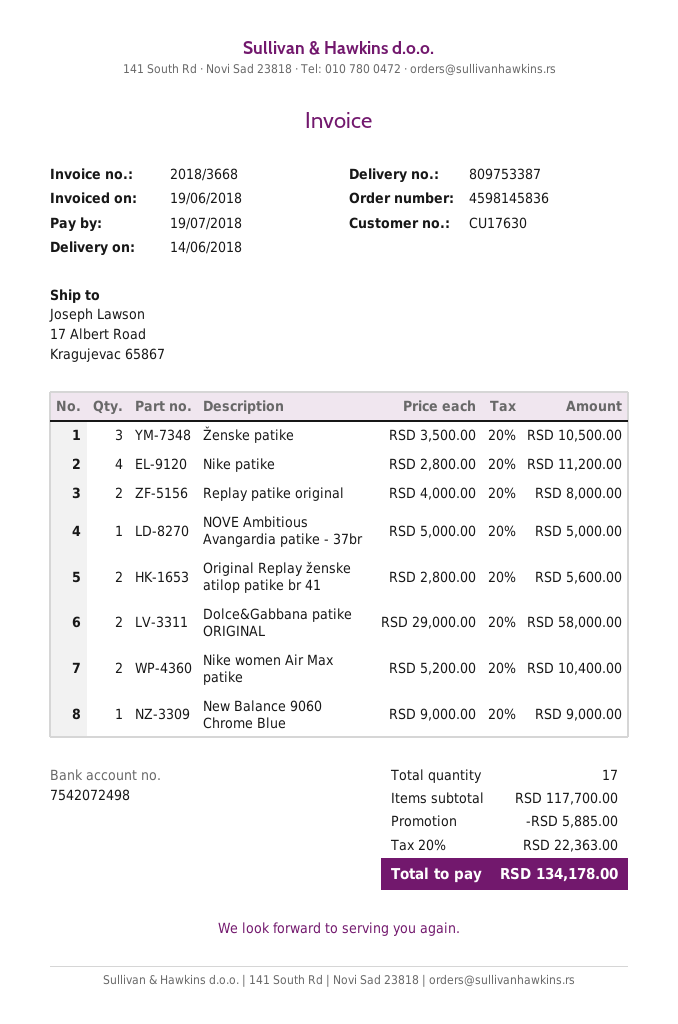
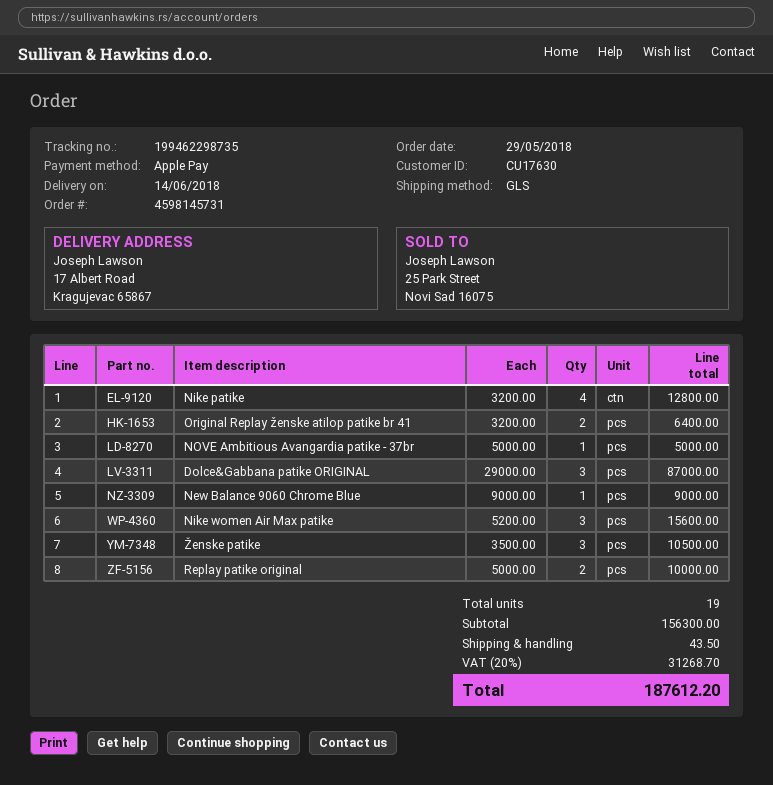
order number: 4598145836 -> 4598145731
Nike patike: 4 x 2800.00 = 11200.00 -> 4 x 3200.00 = 12800.00
Replay patike original: 2 x 4000.00 = 8000.00 -> 2 x 5000.00 = 10000.00
Original Replay ženske atilop patike br 41: 2 x 2800.00 = 5600.00 -> 2 x 3200.00 = 6400.00
Dolce&Gabbana patike ORIGINAL: 2 x 29000.00 = 58000.00 -> 3 x 29000.00 = 87000.00
Nike women Air Max patike: 2 x 5200.00 = 10400.00 -> 3 x 5200.00 = 15600.00
total quantity: 17 -> 19
subtotal: 117700.00 -> 156300.00
discount: 5885.00 -> none
shipping: none -> 43.50
tax: 20% = 22363.00 -> 20% = 31268.70
total: 134178.00 -> 187612.20

